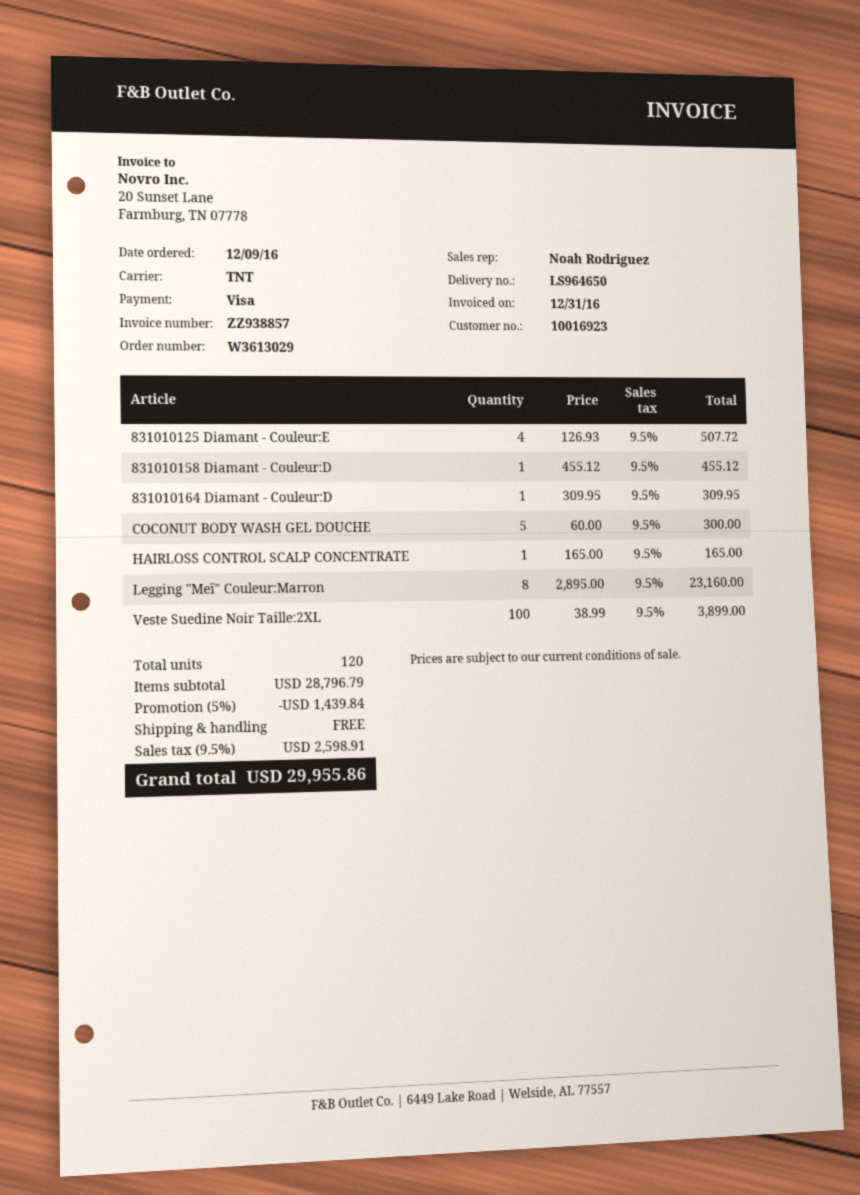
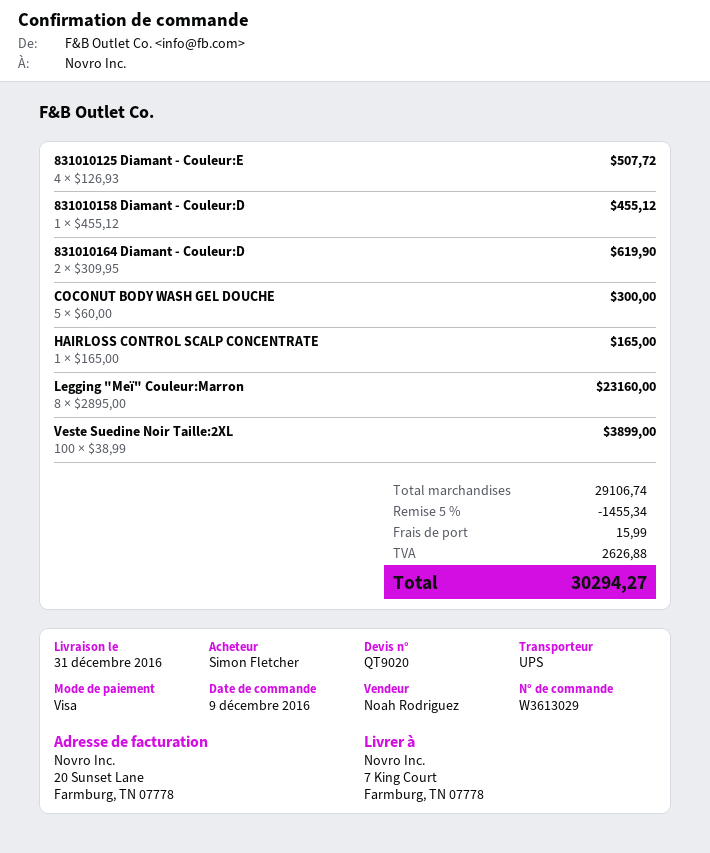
shipping method: TNT -> UPS
831010164 Diamant - Couleur:D: 1 x 309.95 = 309.95 -> 2 x 309.95 = 619.90
subtotal: 28796.79 -> 29106.74
discount: 5% = 1439.84 -> 5% = 1455.34
shipping: 0.00 -> 15.99
tax: 2598.91 -> 2626.88
total: 29955.86 -> 30294.27

